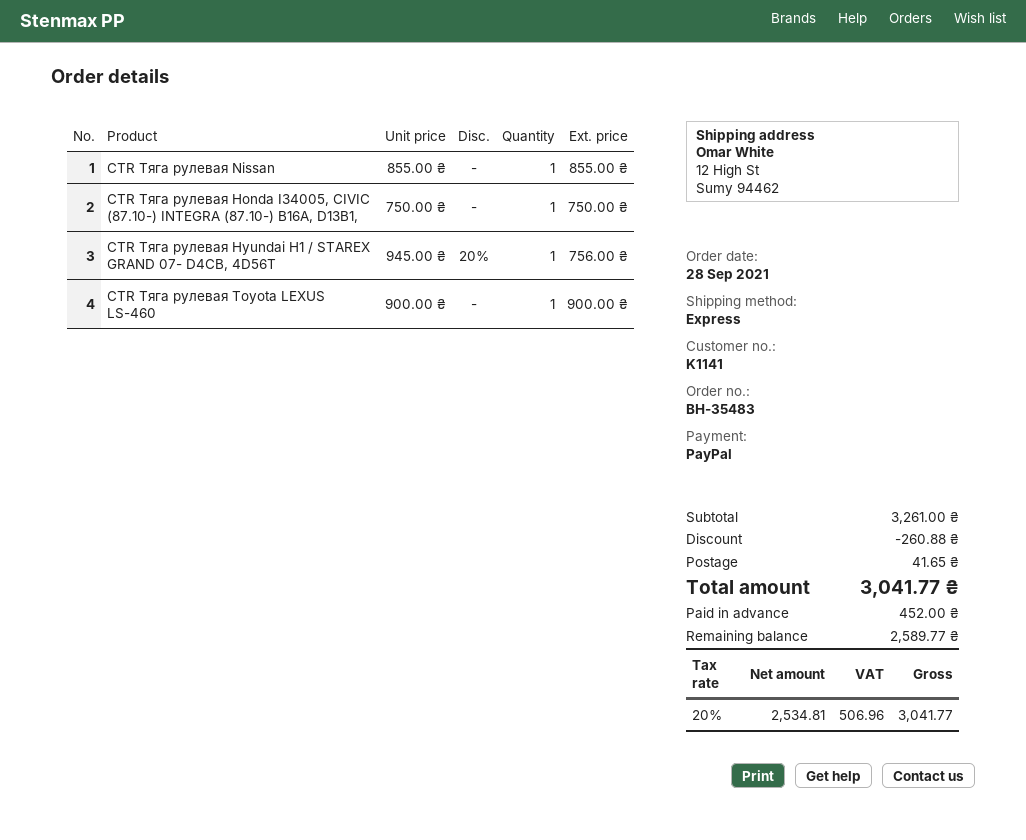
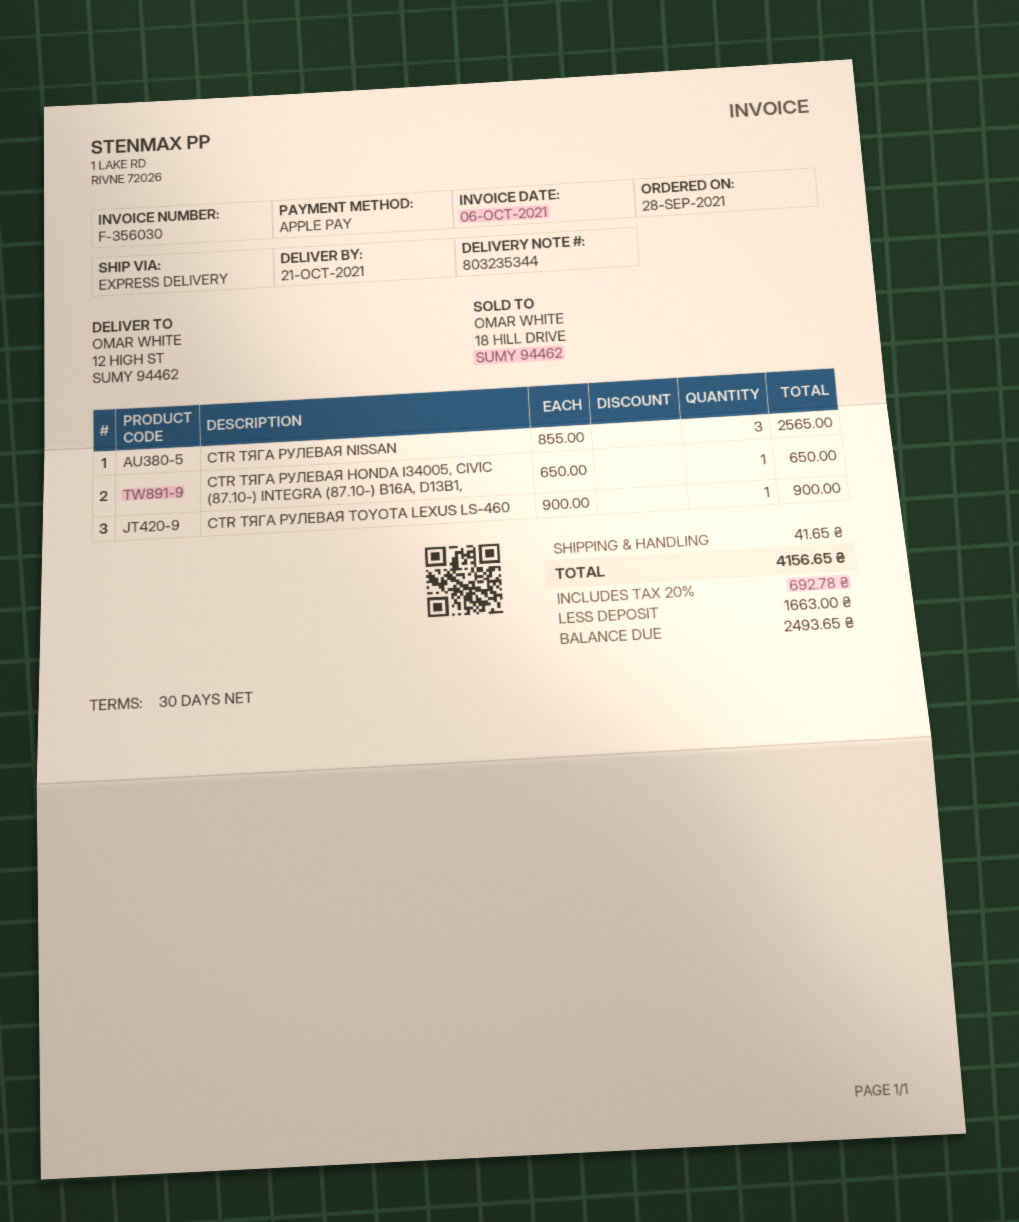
payment method: PayPal -> Apple Pay
CTR Тяга рулевая Nissan: 1 x 855.00 = 855.00 -> 3 x 855.00 = 2565.00
CTR Тяга рулевая Honda I34005, CIVIC (87.10-) INTEGRA (87.10-) B16A, D13B1,: 1 x 750.00 = 750.00 -> 1 x 650.00 = 650.00
CTR Тяга рулевая Hyundai H1 / STAREX GRAND 07- D4CB, 4D56T: 1 x 945.00 - 20% = 756.00 -> none
discount: 260.88 -> none
tax: 20% = 506.96 -> 20% = 692.78
total: 3041.77 -> 4156.65
deposit: 452.00 -> 1663.00
balance: 2589.77 -> 2493.65

